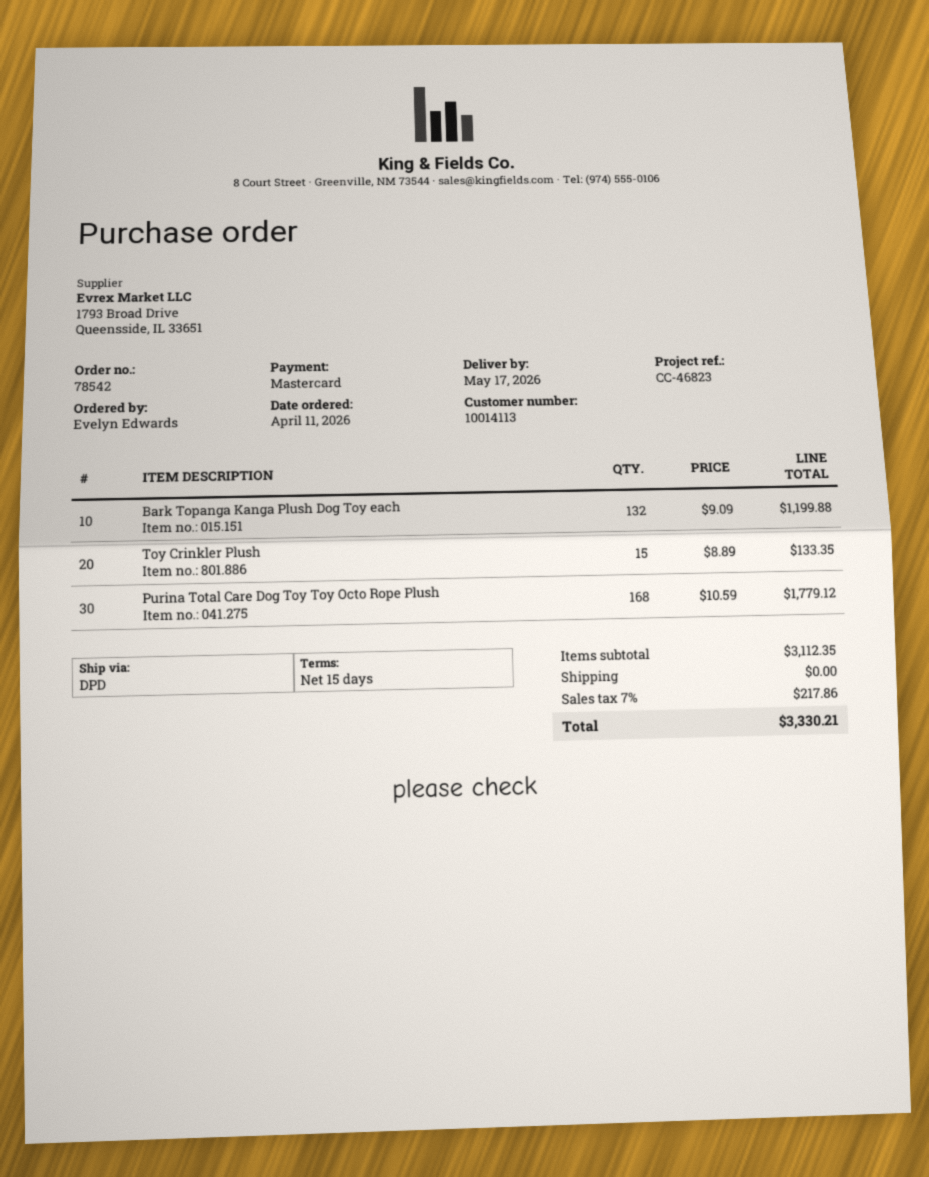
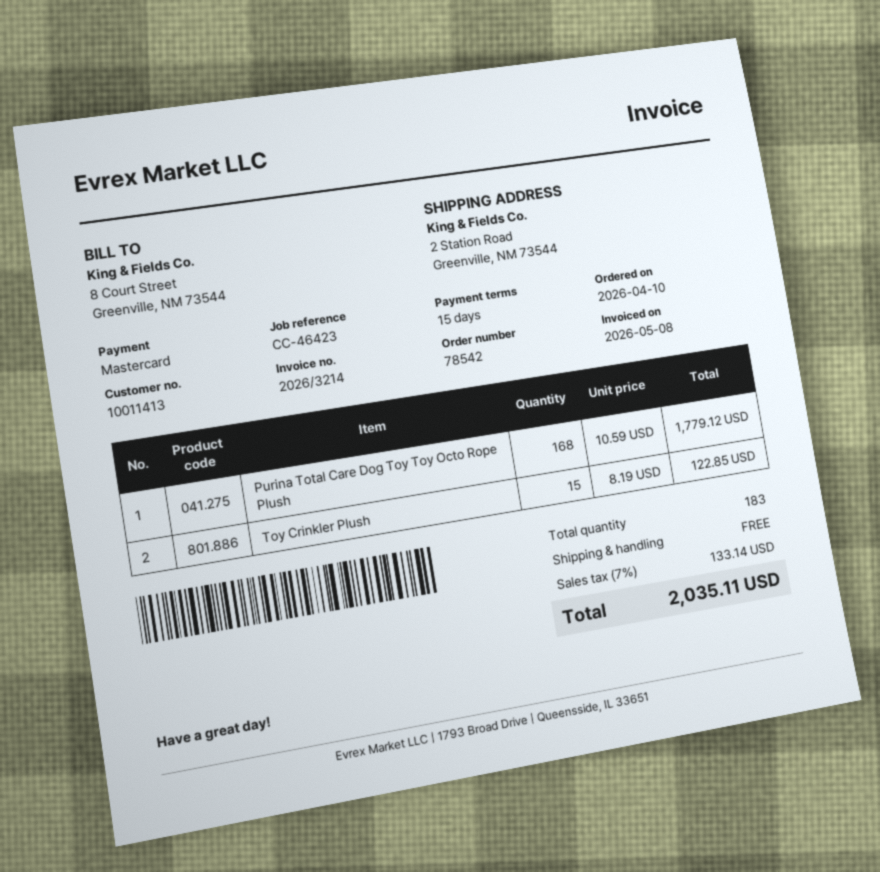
order date: 2026-04-11 -> 2026-04-10
customer number: 10014113 -> 10011413
reference: CC-46823 -> CC-46423
Bark Topanga Kanga Plush Dog Toy each: 132 x 9.09 = 1199.88 -> none
Toy Crinkler Plush: 15 x 8.89 = 133.35 -> 15 x 8.19 = 122.85
tax: 7% = 217.86 -> 7% = 133.14
total: 3330.21 -> 2035.11

